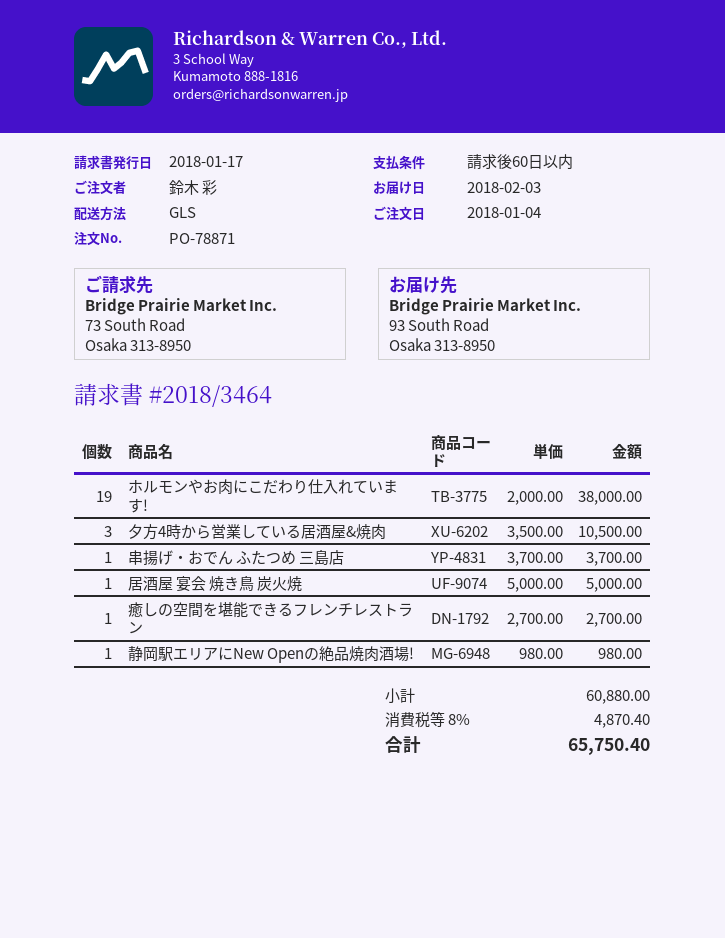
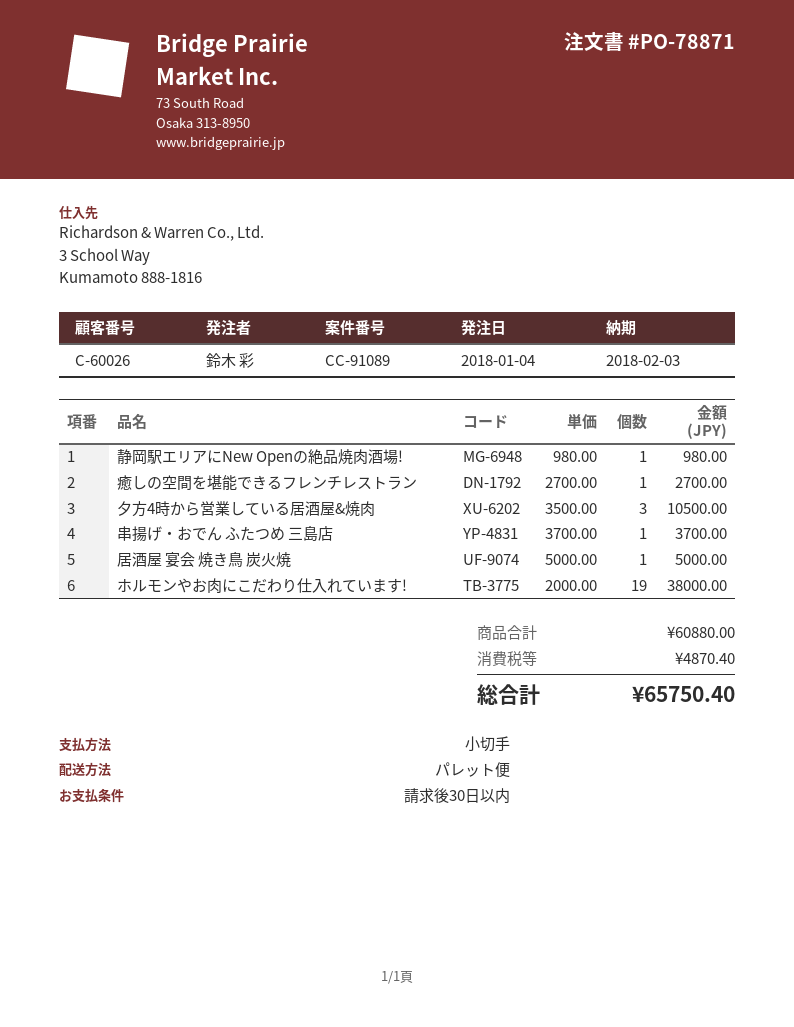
payment terms: 60 days -> 30 days
shipping method: GLS -> pallet freight

